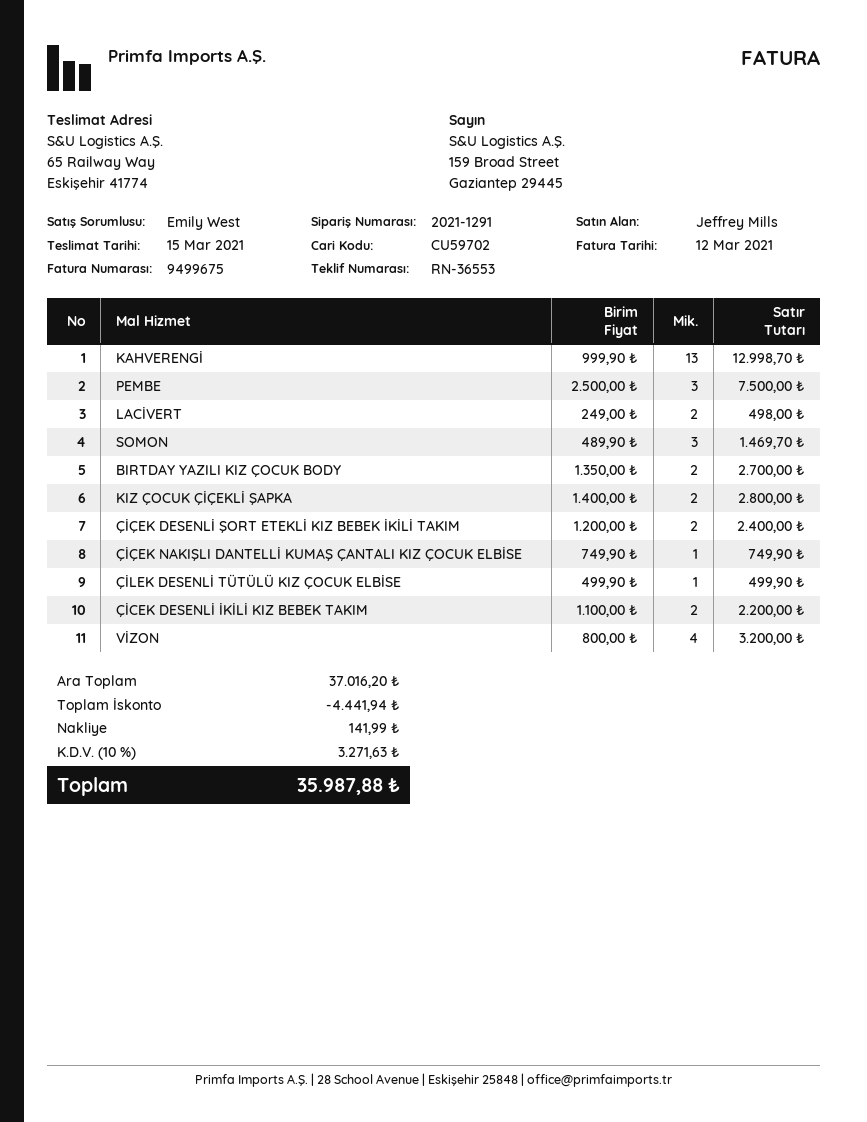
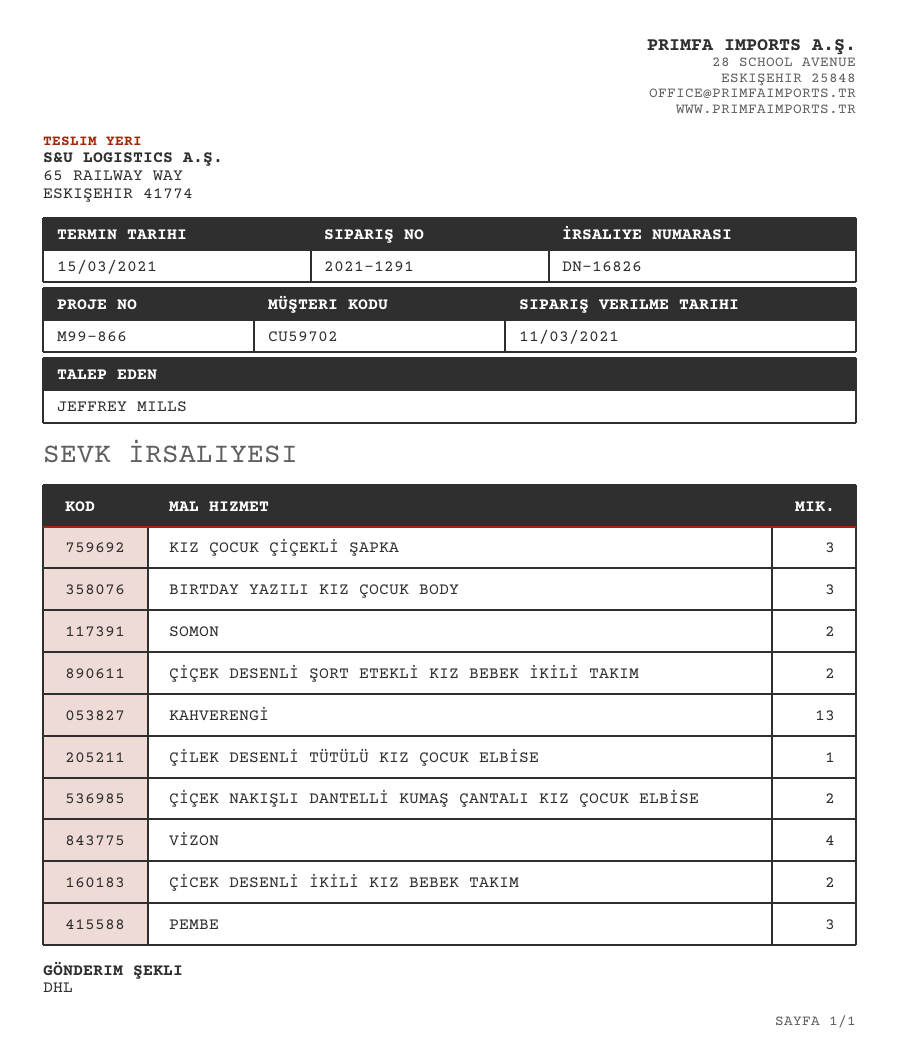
LACİVERT: 2 -> none
SOMON: 3 -> 2
BIRTDAY YAZILI KIZ ÇOCUK BODY: 2 -> 3
KIZ ÇOCUK ÇİÇEKLİ ŞAPKA: 2 -> 3
ÇİÇEK NAKIŞLI DANTELLİ KUMAŞ ÇANTALI KIZ ÇOCUK ELBİSE: 1 -> 2

